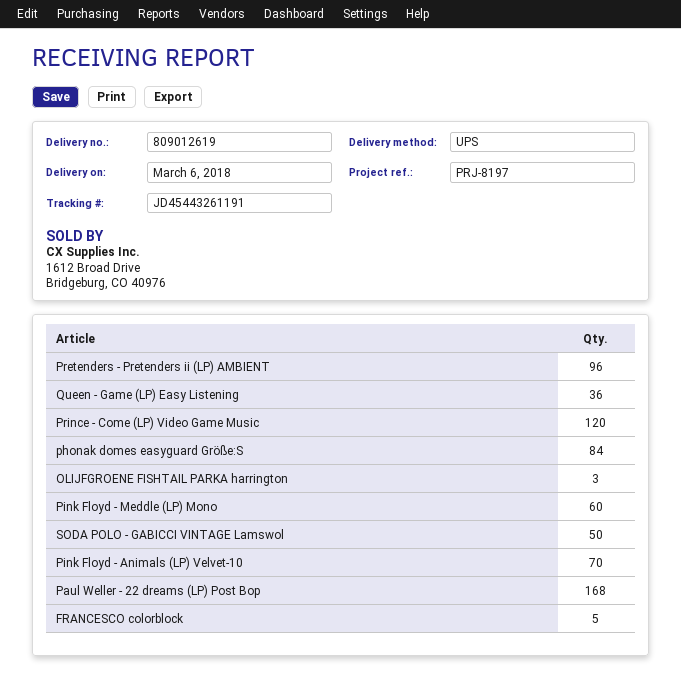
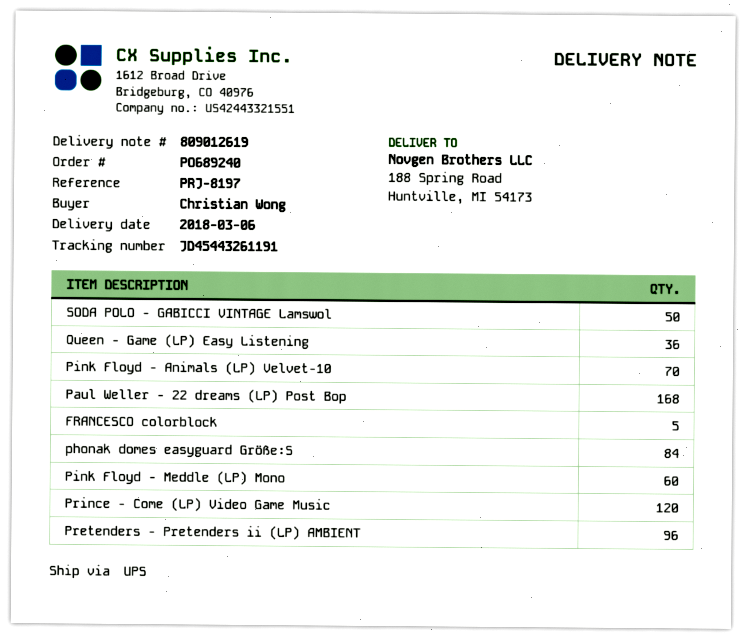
OLIJFGROENE FISHTAIL PARKA harrington: 3 -> none

